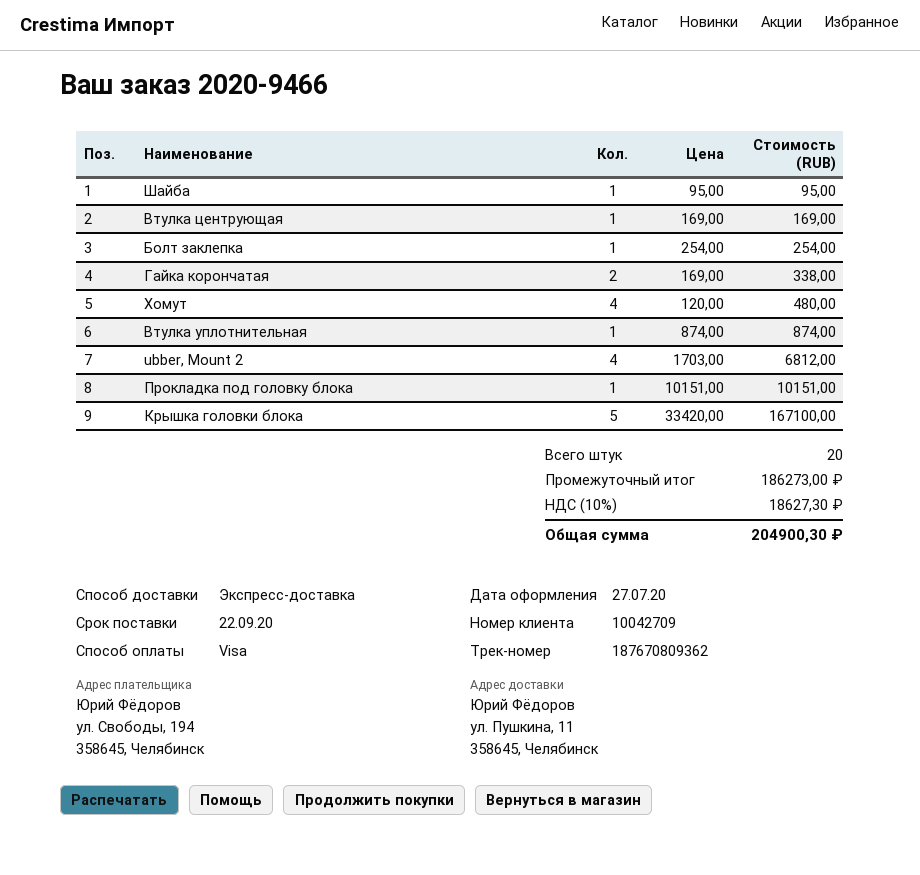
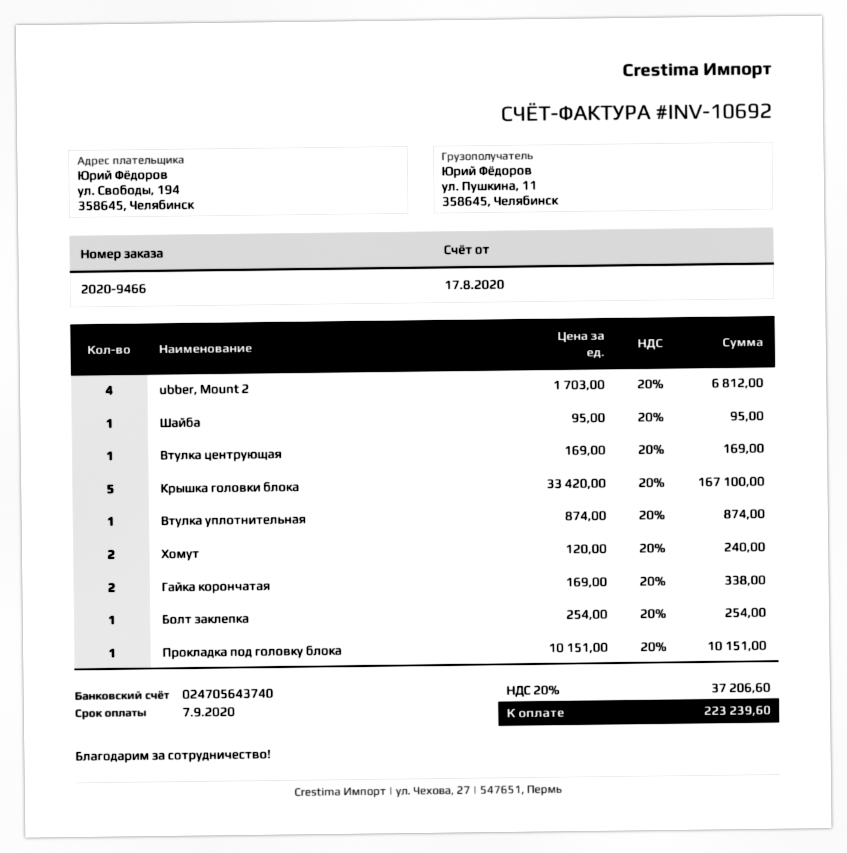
Хомут: 4 x 120.00 = 480.00 -> 2 x 120.00 = 240.00
tax: 10% = 18627.30 -> 20% = 37206.60
total: 204900.30 -> 223239.60

